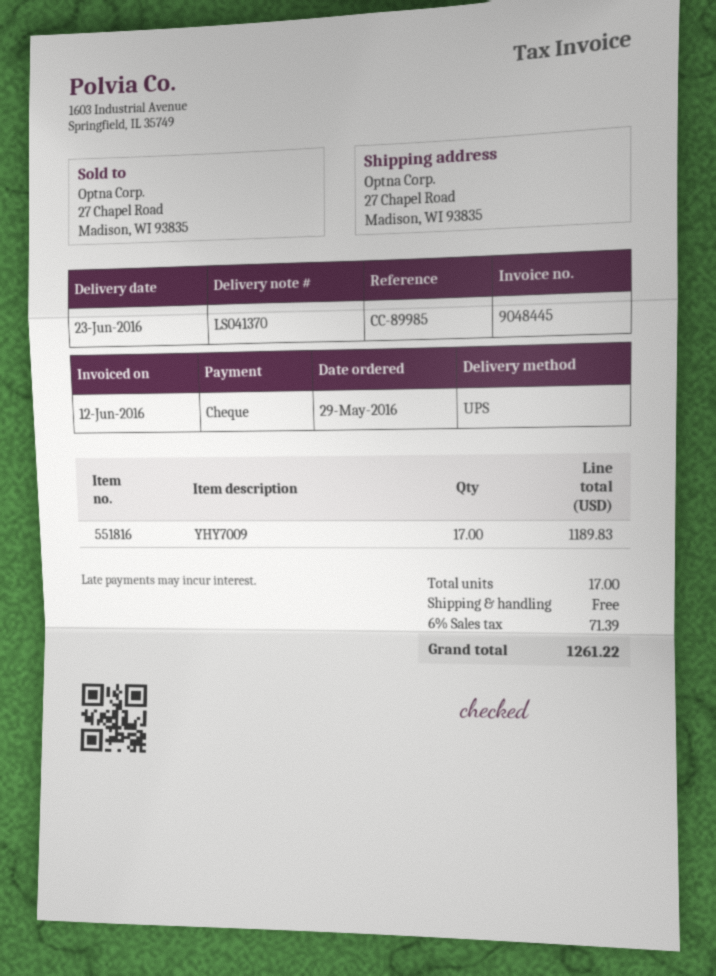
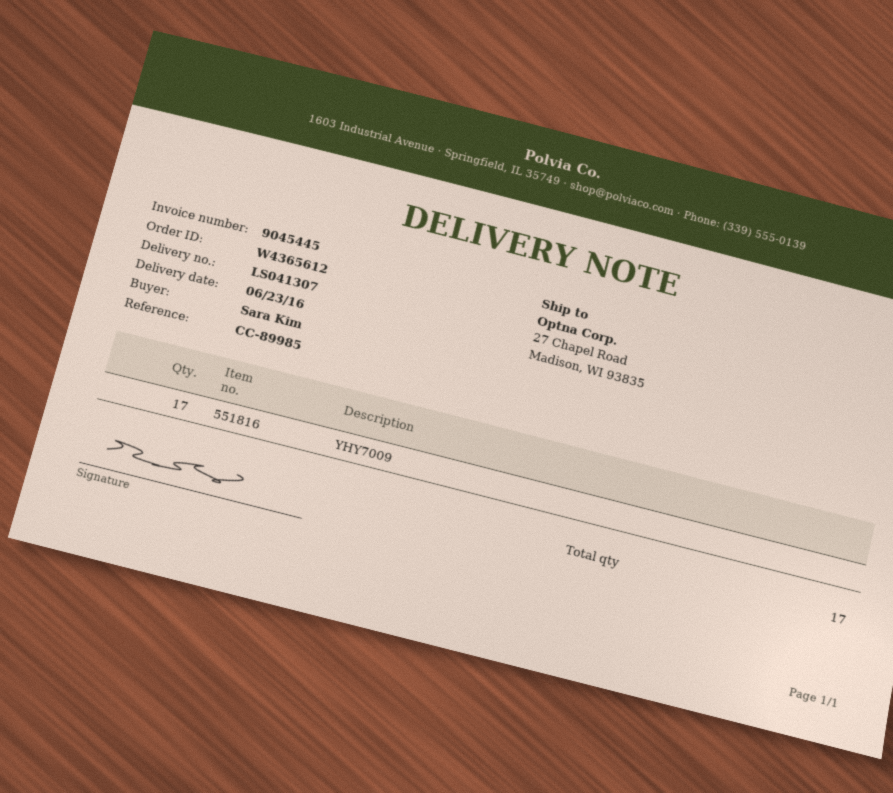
delivery note number: LS041370 -> LS041307
invoice number: 9048445 -> 9045445

